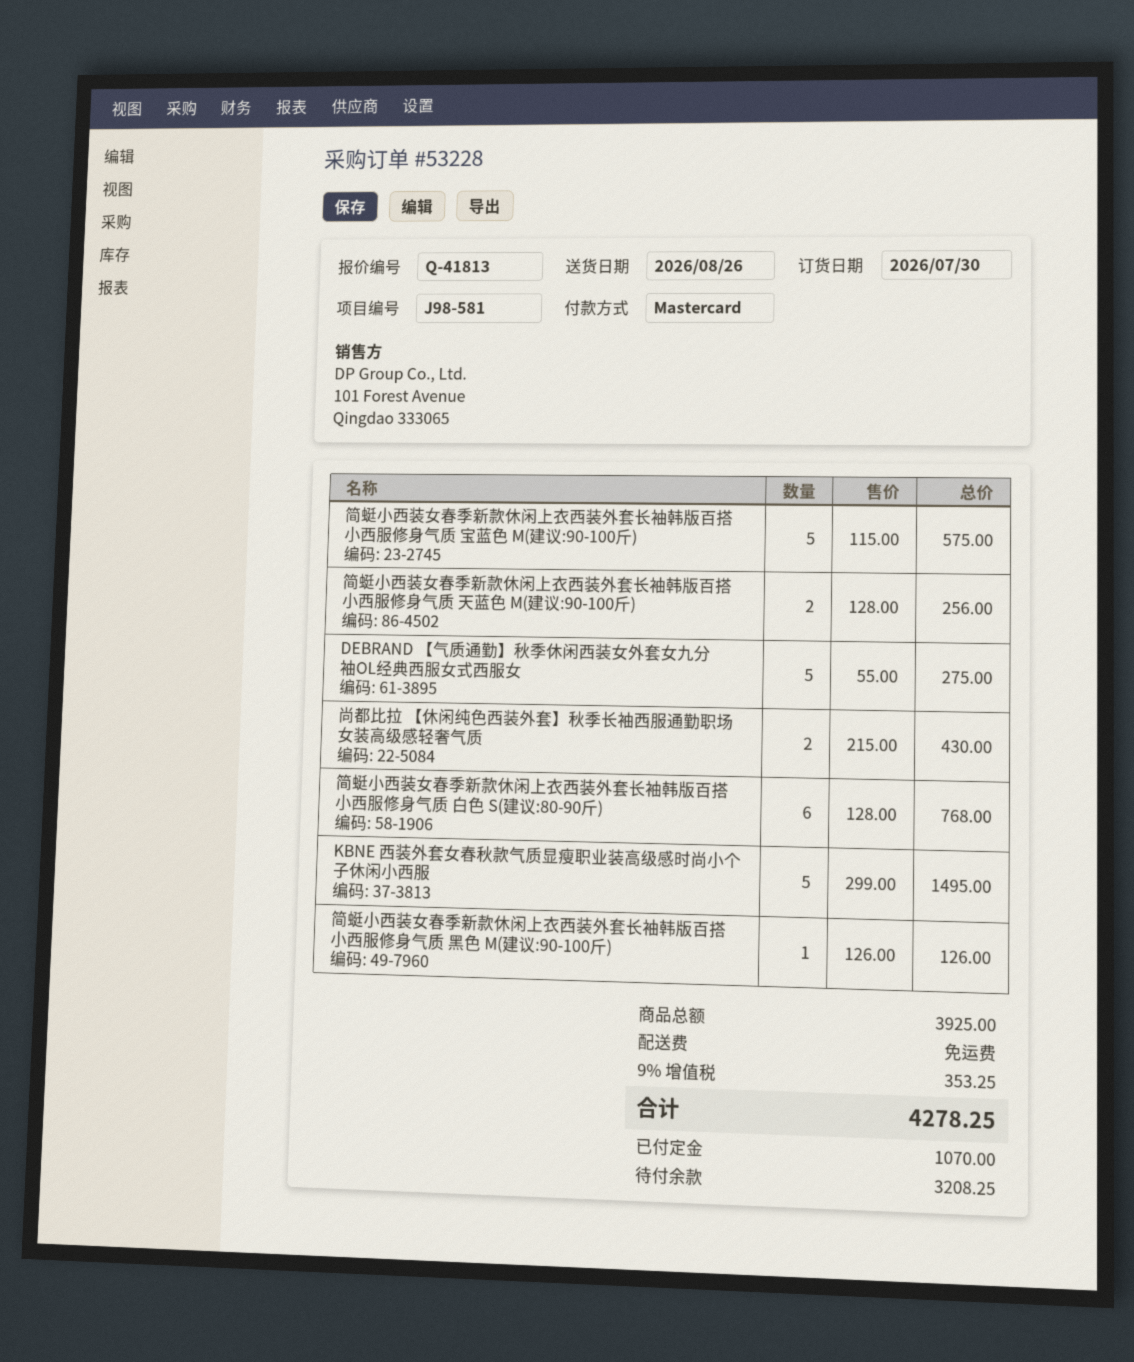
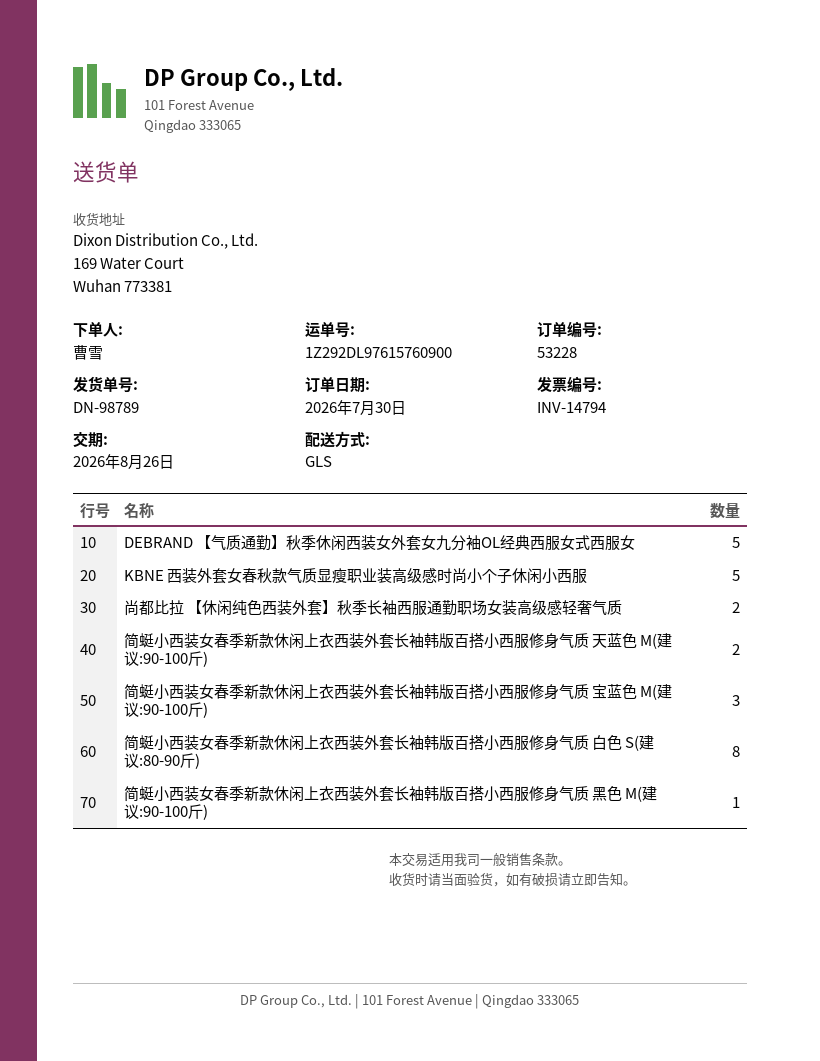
简蜓小西装女春季新款休闲上衣西装外套长袖韩版百搭小西服修身气质 宝蓝色 M(建议:90-100斤): 5 -> 3
简蜓小西装女春季新款休闲上衣西装外套长袖韩版百搭小西服修身气质 白色 S(建议:80-90斤): 6 -> 8

